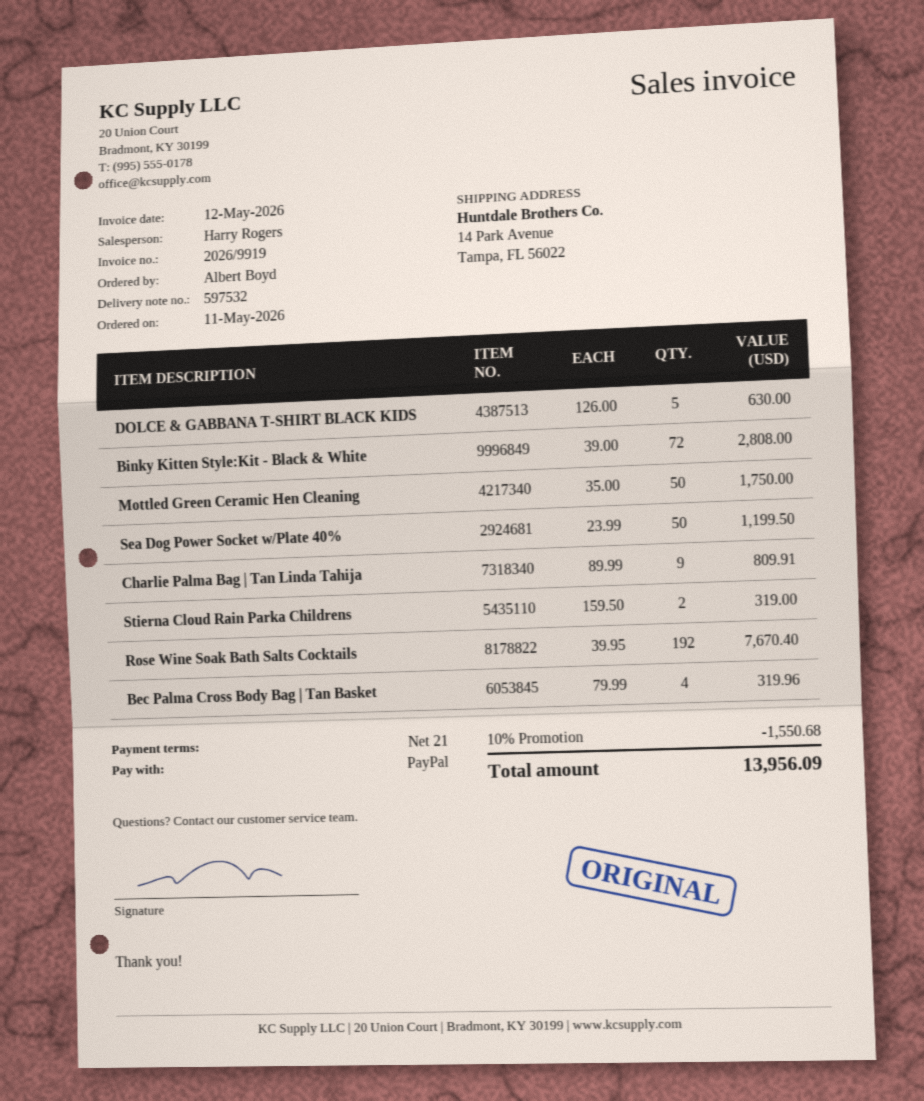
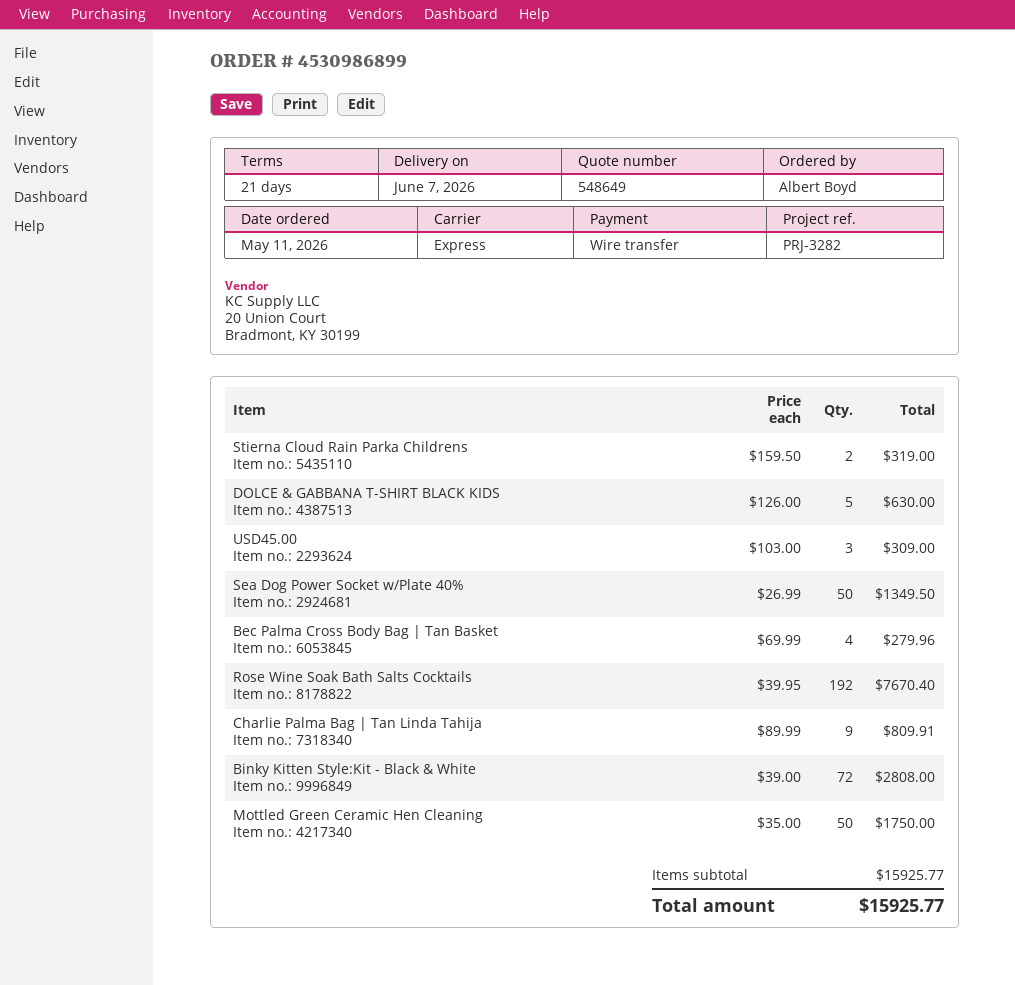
payment method: PayPal -> bank transfer
Sea Dog Power Socket w/Plate 40%: 50 x 23.99 = 1199.50 -> 50 x 26.99 = 1349.50
Bec Palma Cross Body Bag | Tan Basket: 4 x 79.99 = 319.96 -> 4 x 69.99 = 279.96
USD45.00: none -> 3 x 103.00 = 309.00
discount: 10% = 1550.68 -> none
total: 13956.09 -> 15925.77

